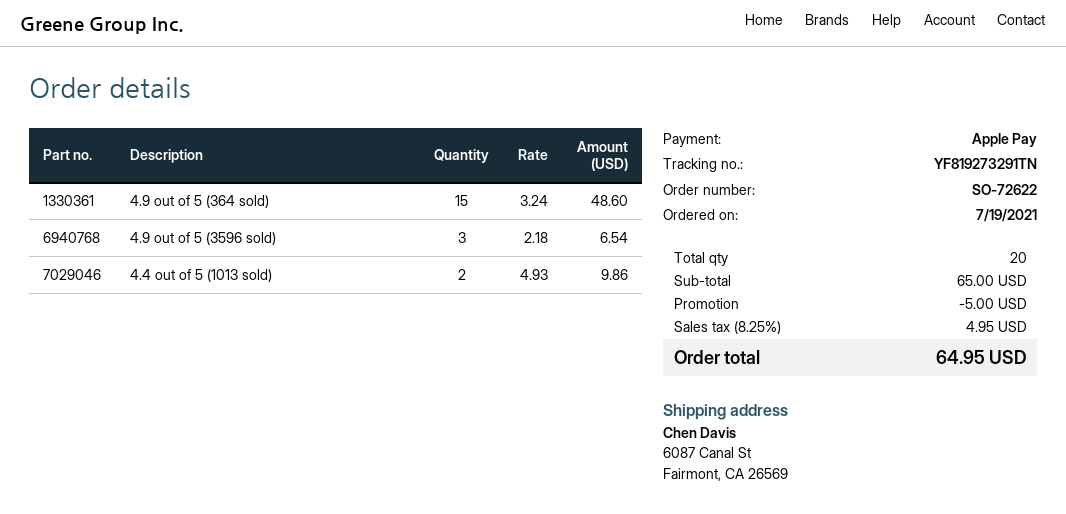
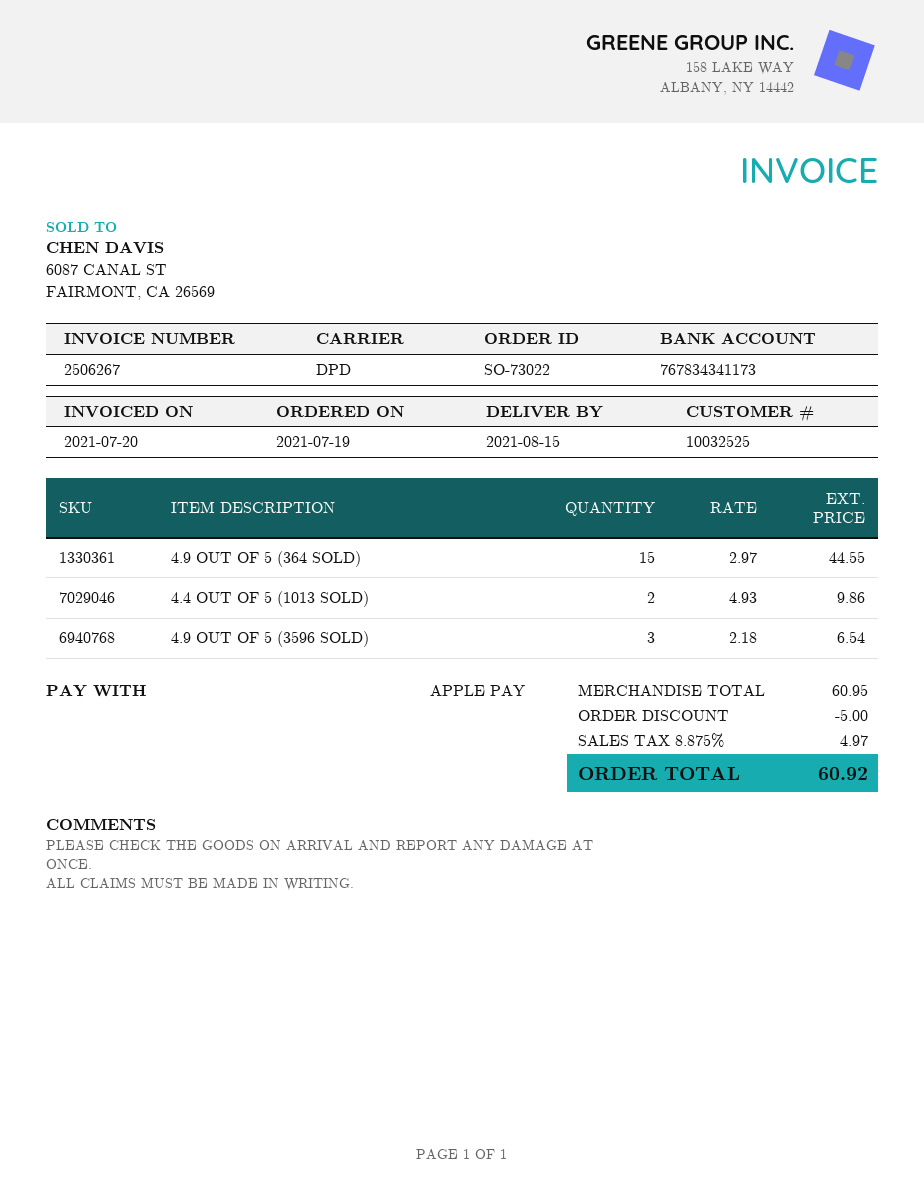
order number: SO-72622 -> SO-73022
4.9 out of 5 (364 sold): 15 x 3.24 = 48.60 -> 15 x 2.97 = 44.55
subtotal: 65.00 -> 60.95
tax: 8.25% = 4.95 -> 8.875% = 4.97
total: 64.95 -> 60.92

